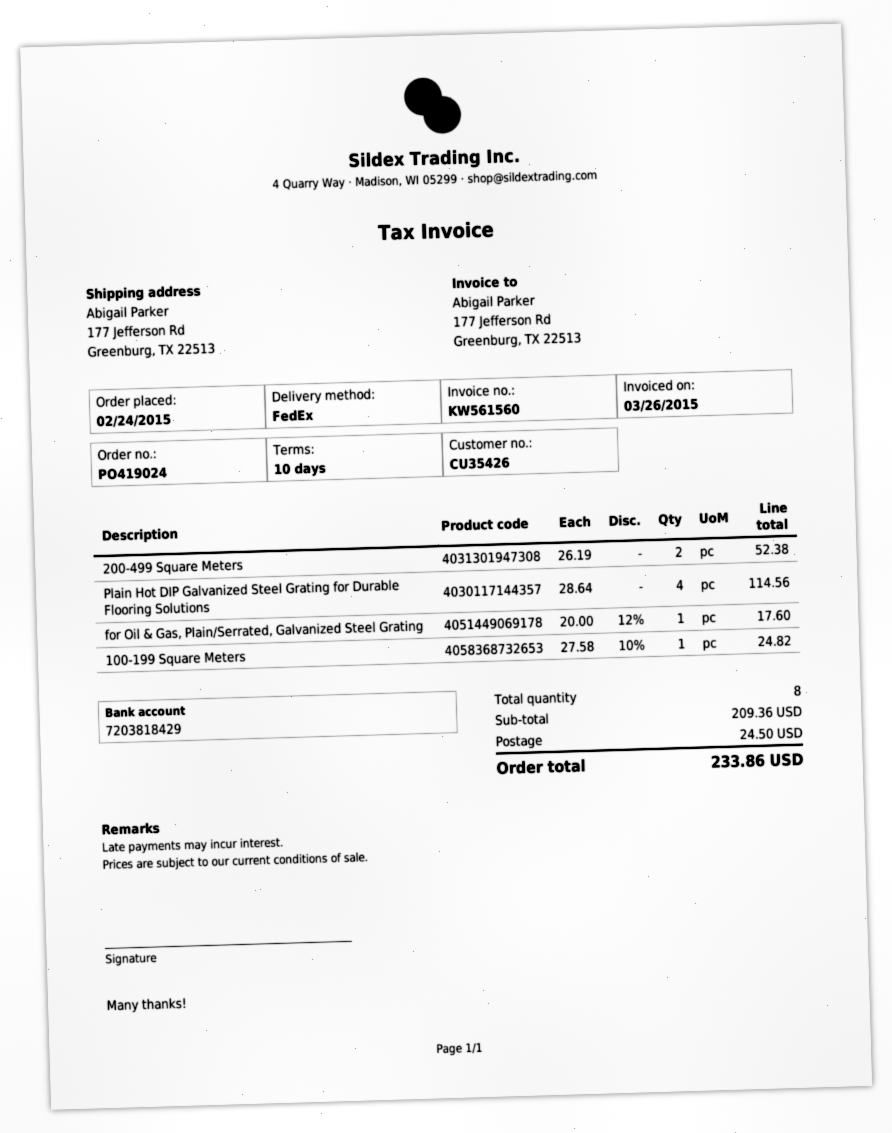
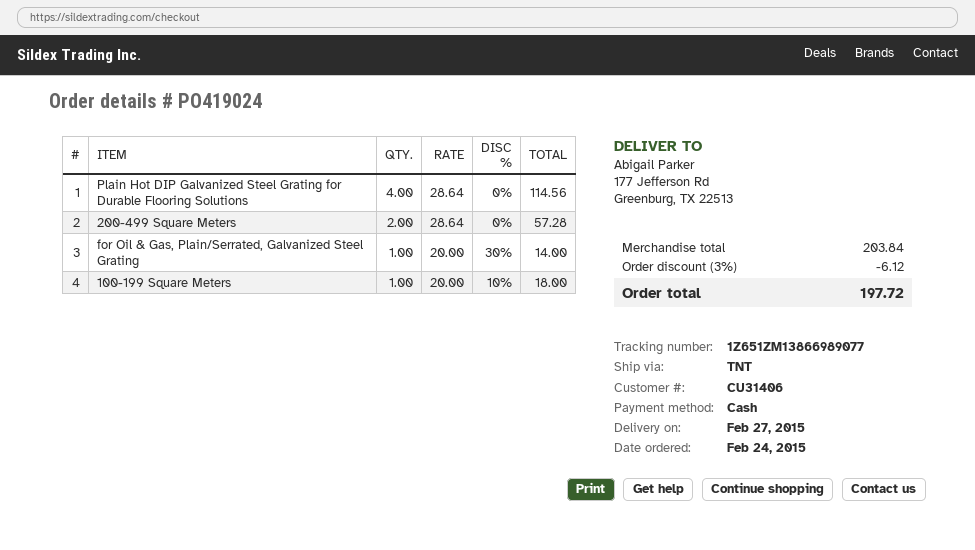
customer number: CU35426 -> CU31406
shipping method: FedEx -> TNT
200-499 Square Meters: 2 x 26.19 = 52.38 -> 2 x 28.64 = 57.28
for Oil & Gas, Plain/Serrated, Galvanized Steel Grating: 1 x 20.00 - 12% = 17.60 -> 1 x 20.00 - 30% = 14.00
100-199 Square Meters: 1 x 27.58 - 10% = 24.82 -> 1 x 20.00 - 10% = 18.00
subtotal: 209.36 -> 203.84
discount: none -> 3% = 6.12
shipping: 24.50 -> none
total: 233.86 -> 197.72

